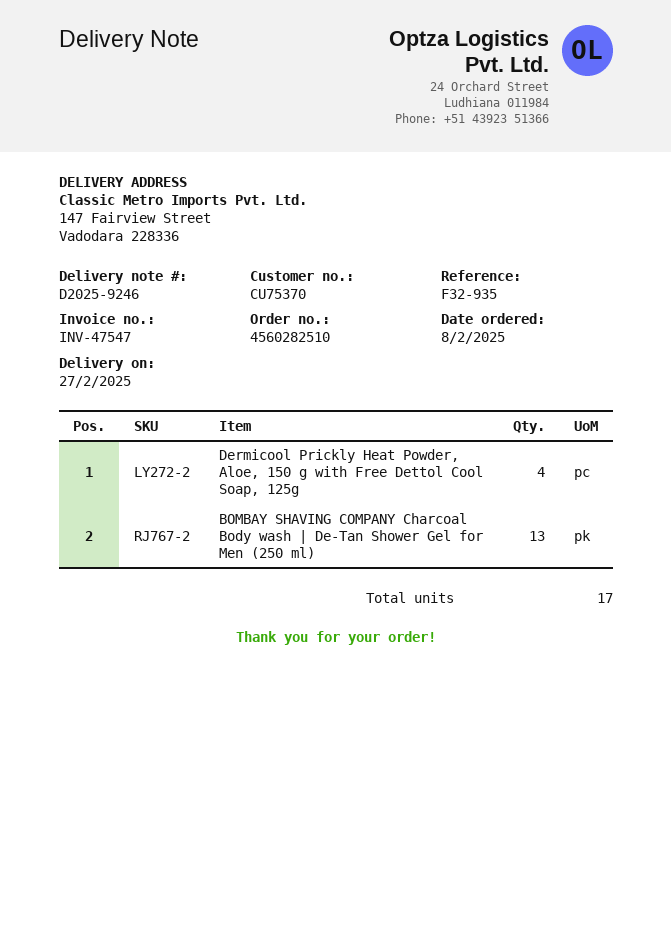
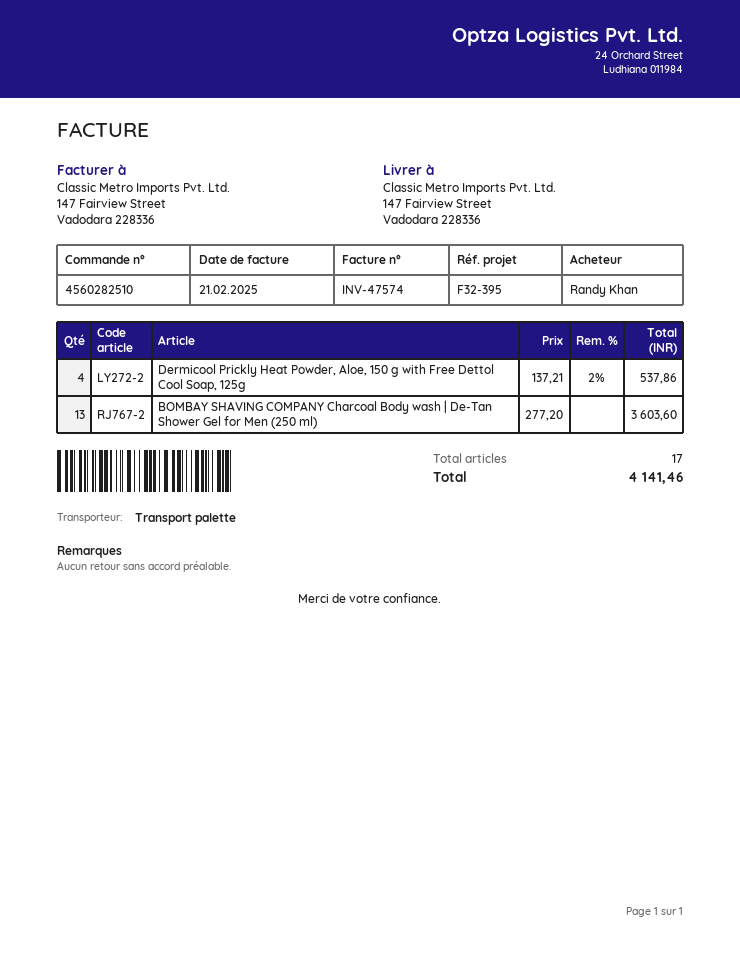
invoice number: INV-47547 -> INV-47574
reference: F32-935 -> F32-395

